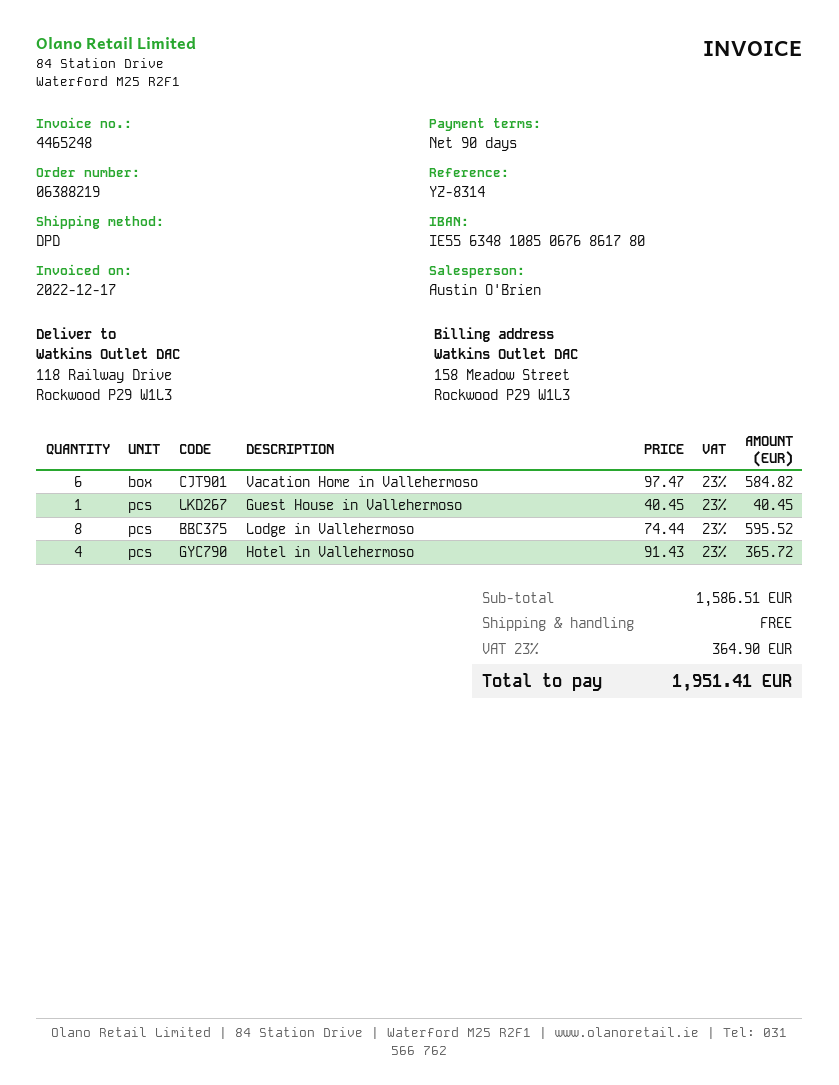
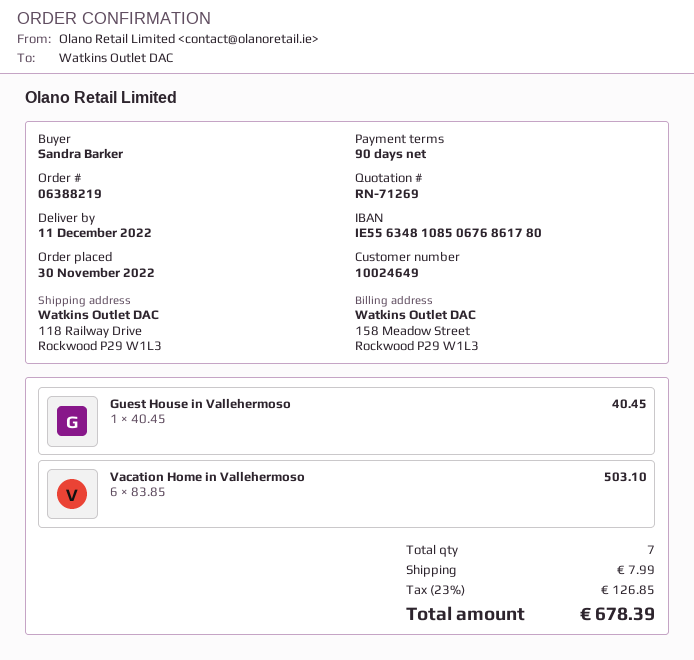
Vacation Home in Vallehermoso: 6 x 97.47 = 584.82 -> 6 x 83.85 = 503.10
Lodge in Vallehermoso: 8 x 74.44 = 595.52 -> none
Hotel in Vallehermoso: 4 x 91.43 = 365.72 -> none
shipping: 0.00 -> 7.99
tax: 23% = 364.90 -> 23% = 126.85
total: 1951.41 -> 678.39

